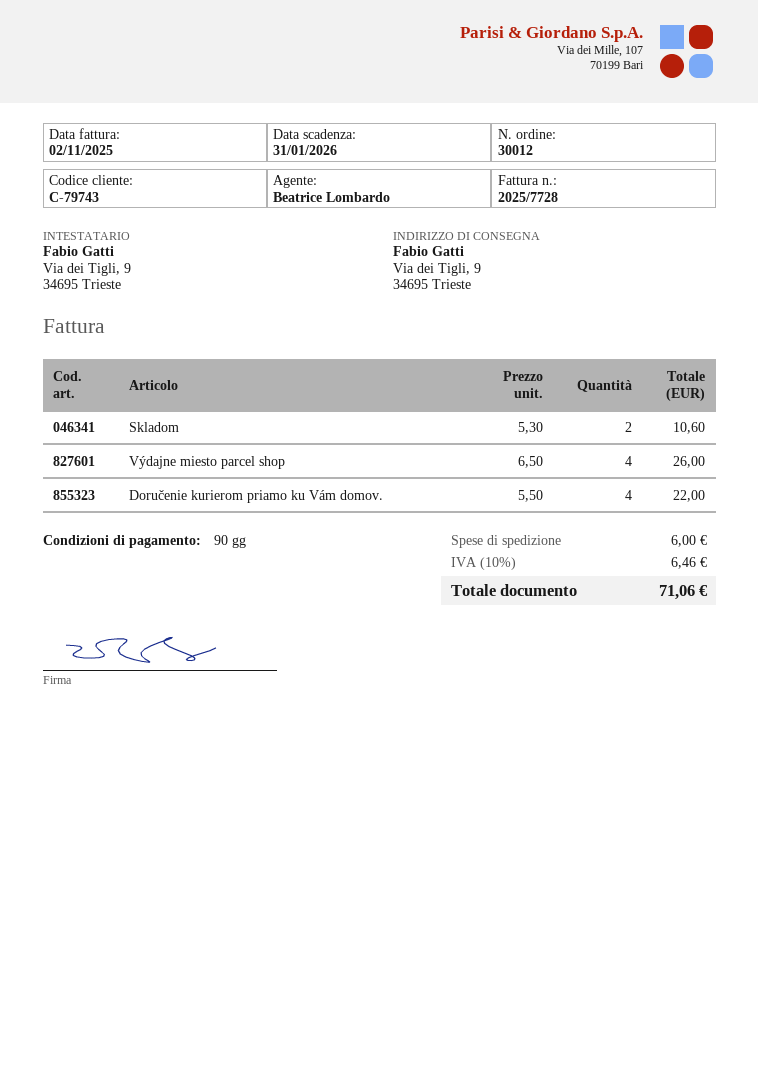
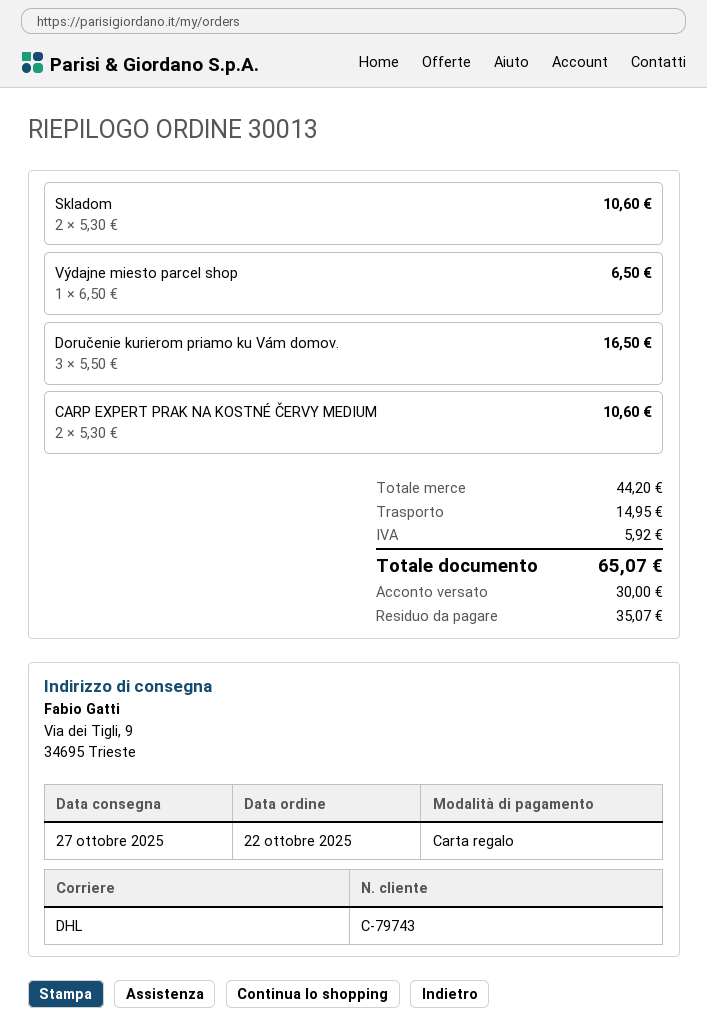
order number: 30012 -> 30013
Výdajne miesto parcel shop: 4 x 6.50 = 26.00 -> 1 x 6.50 = 6.50
Doručenie kurierom priamo ku Vám domov.: 4 x 5.50 = 22.00 -> 3 x 5.50 = 16.50
CARP EXPERT PRAK NA KOSTNÉ ČERVY MEDIUM: none -> 2 x 5.30 = 10.60
shipping: 6.00 -> 14.95
tax: 6.46 -> 5.92
total: 71.06 -> 65.07

